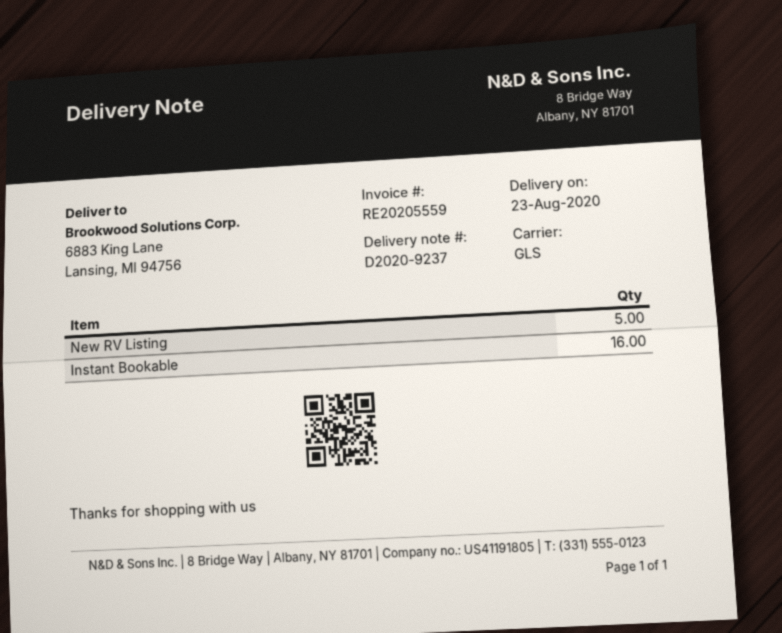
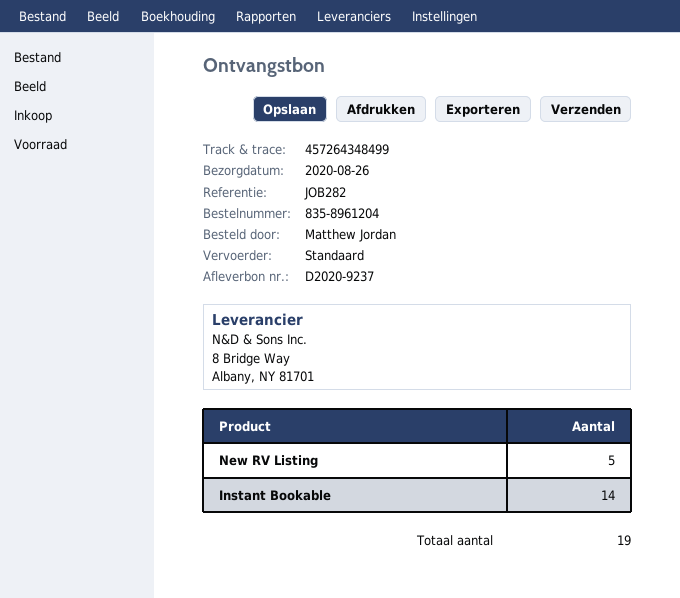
delivery date: 2020-08-23 -> 2020-08-26
shipping method: GLS -> standard
Instant Bookable: 16 -> 14

